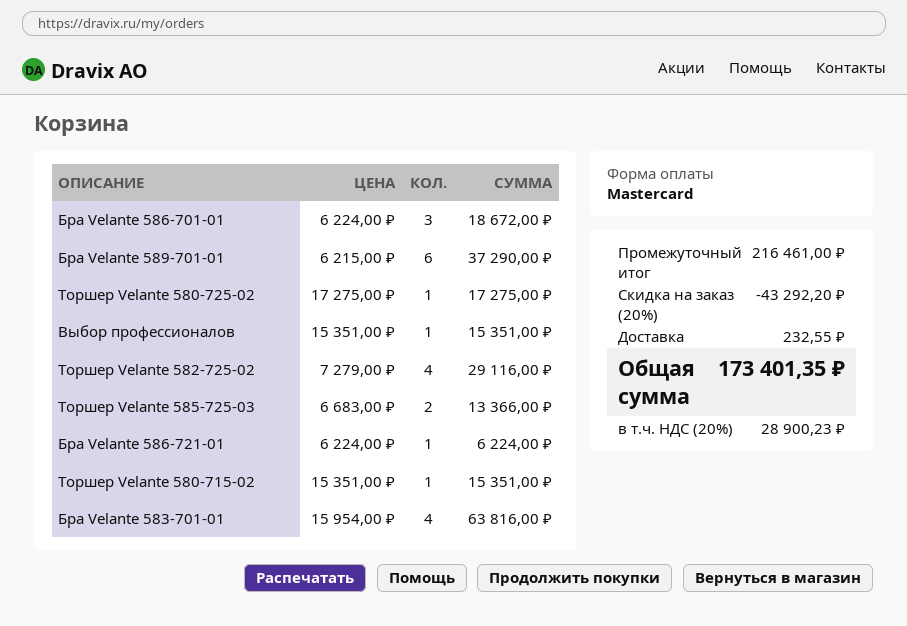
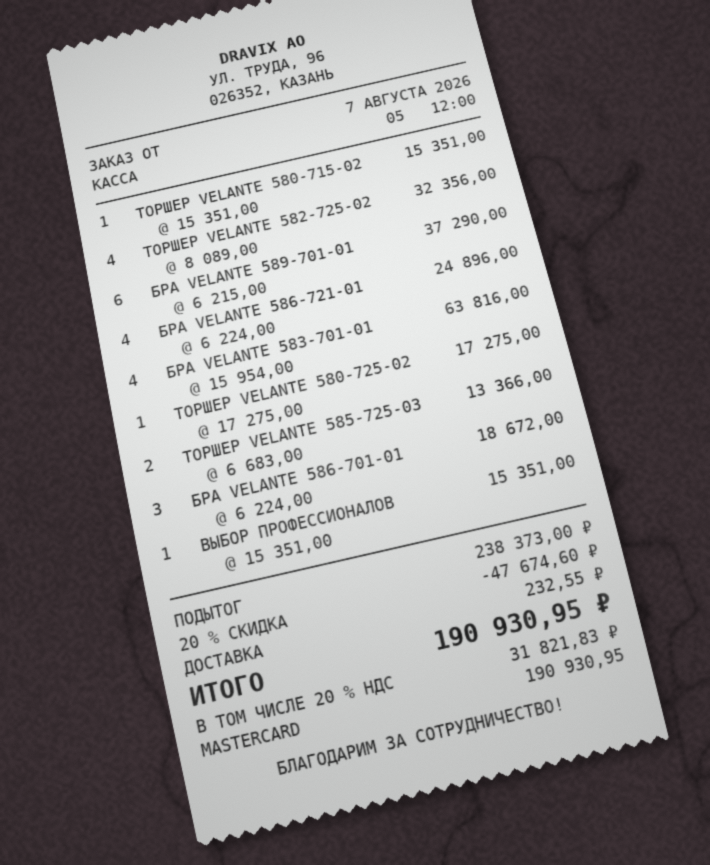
Торшер Velante 582-725-02: 4 x 7279.00 = 29116.00 -> 4 x 8089.00 = 32356.00
Бра Velante 586-721-01: 1 x 6224.00 = 6224.00 -> 4 x 6224.00 = 24896.00
subtotal: 216461.00 -> 238373.00
discount: 20% = 43292.20 -> 20% = 47674.60
tax: 20% = 28900.23 -> 20% = 31821.83
total: 173401.35 -> 190930.95

